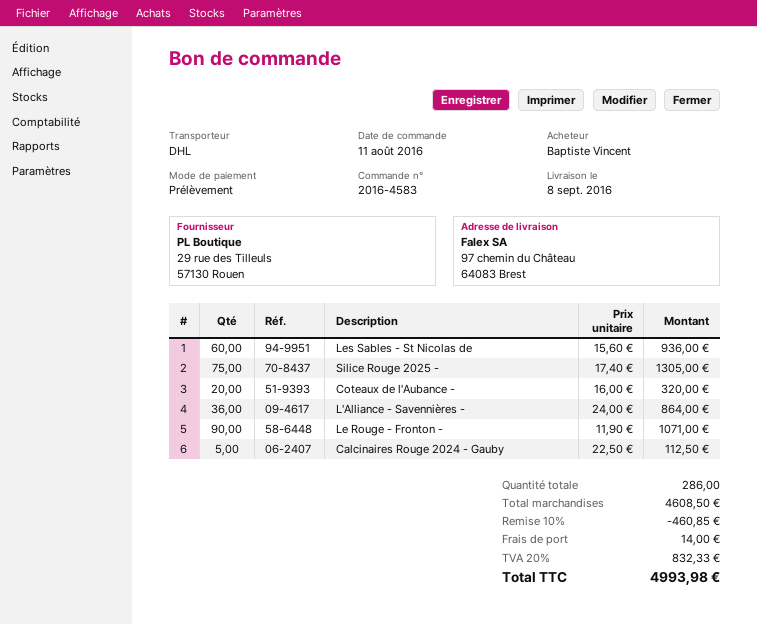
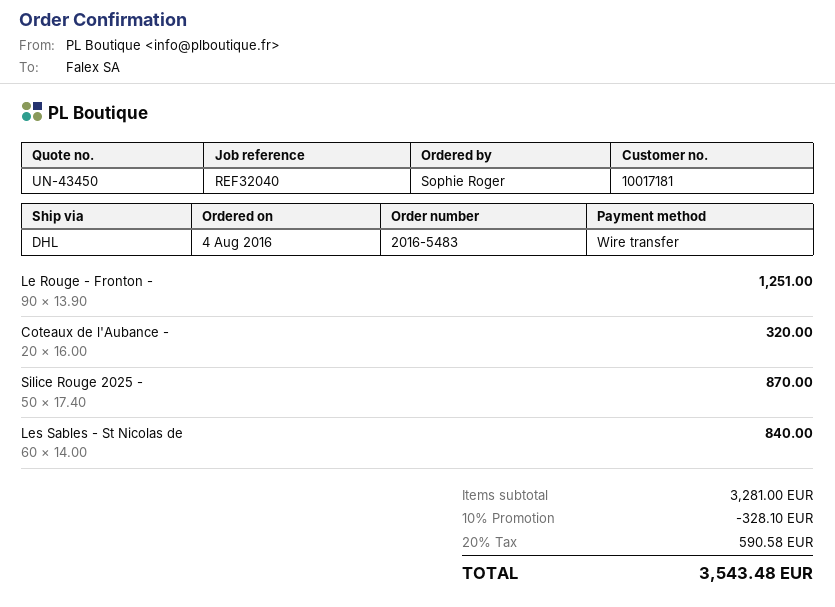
order number: 2016-4583 -> 2016-5483
order date: 2016-08-11 -> 2016-08-04
ordered by: Baptiste Vincent -> Sophie Roger
payment method: direct debit -> bank transfer
Les Sables - St Nicolas de: 60 x 15.60 = 936.00 -> 60 x 14.00 = 840.00
Silice Rouge 2025 -: 75 x 17.40 = 1305.00 -> 50 x 17.40 = 870.00
L'Alliance - Savennières -: 36 x 24.00 = 864.00 -> none
Le Rouge - Fronton -: 90 x 11.90 = 1071.00 -> 90 x 13.90 = 1251.00
Calcinaires Rouge 2024 - Gauby: 5 x 22.50 = 112.50 -> none
subtotal: 4608.50 -> 3281.00
discount: 10% = 460.85 -> 10% = 328.10
shipping: 14.00 -> none
tax: 20% = 832.33 -> 20% = 590.58
total: 4993.98 -> 3543.48

